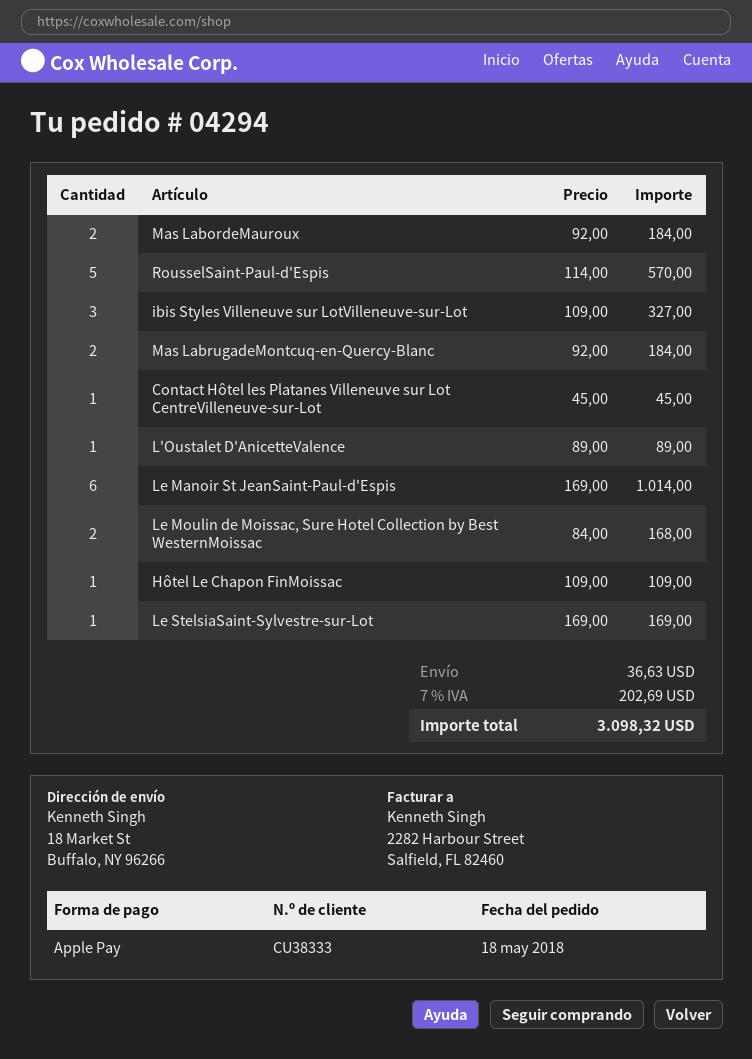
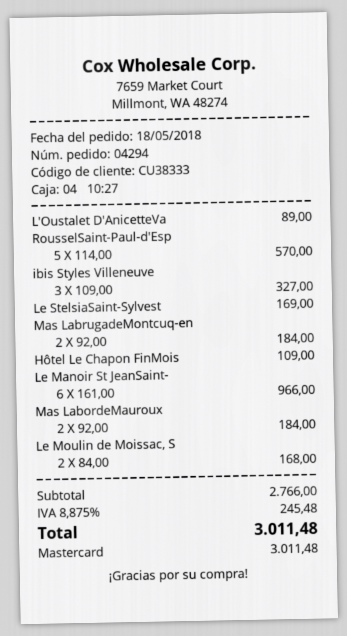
payment method: Apple Pay -> Mastercard
Contact Hôtel les Platanes Villeneuve sur Lot CentreVilleneuve-sur-Lot: 1 x 45.00 = 45.00 -> none
Le Manoir St JeanSaint-Paul-d'Espis: 6 x 169.00 = 1014.00 -> 6 x 161.00 = 966.00
shipping: 36.63 -> none
tax: 7% = 202.69 -> 8.875% = 245.48
total: 3098.32 -> 3011.48

